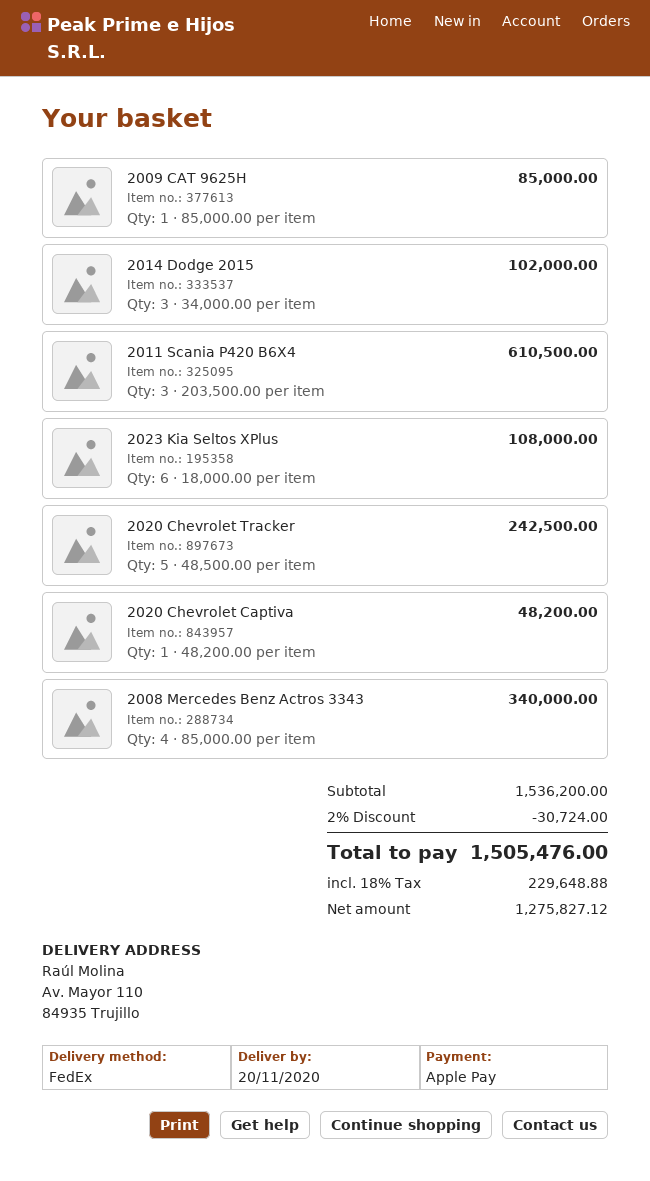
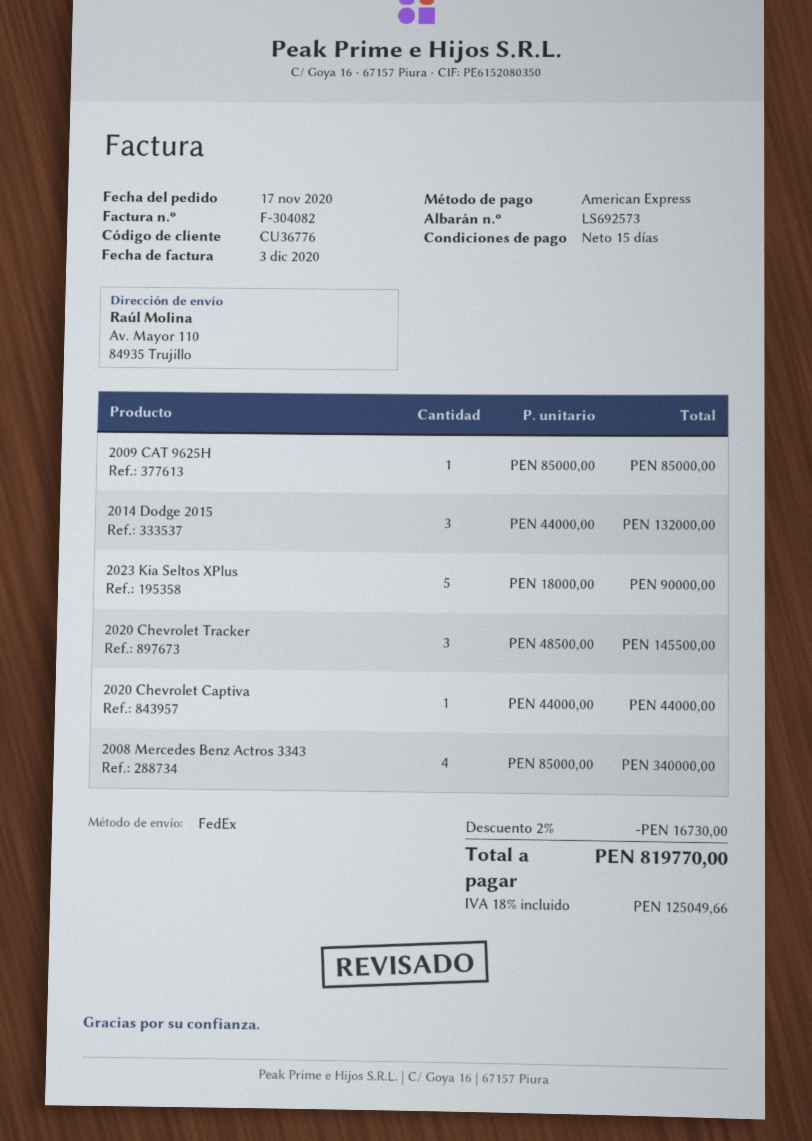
payment method: Apple Pay -> American Express
2014 Dodge 2015: 3 x 34000.00 = 102000.00 -> 3 x 44000.00 = 132000.00
2011 Scania P420 B6X4: 3 x 203500.00 = 610500.00 -> none
2023 Kia Seltos XPlus: 6 x 18000.00 = 108000.00 -> 5 x 18000.00 = 90000.00
2020 Chevrolet Tracker: 5 x 48500.00 = 242500.00 -> 3 x 48500.00 = 145500.00
2020 Chevrolet Captiva: 1 x 48200.00 = 48200.00 -> 1 x 44000.00 = 44000.00
discount: 2% = 30724.00 -> 2% = 16730.00
tax: 18% = 229648.88 -> 18% = 125049.66
total: 1505476.00 -> 819770.00

